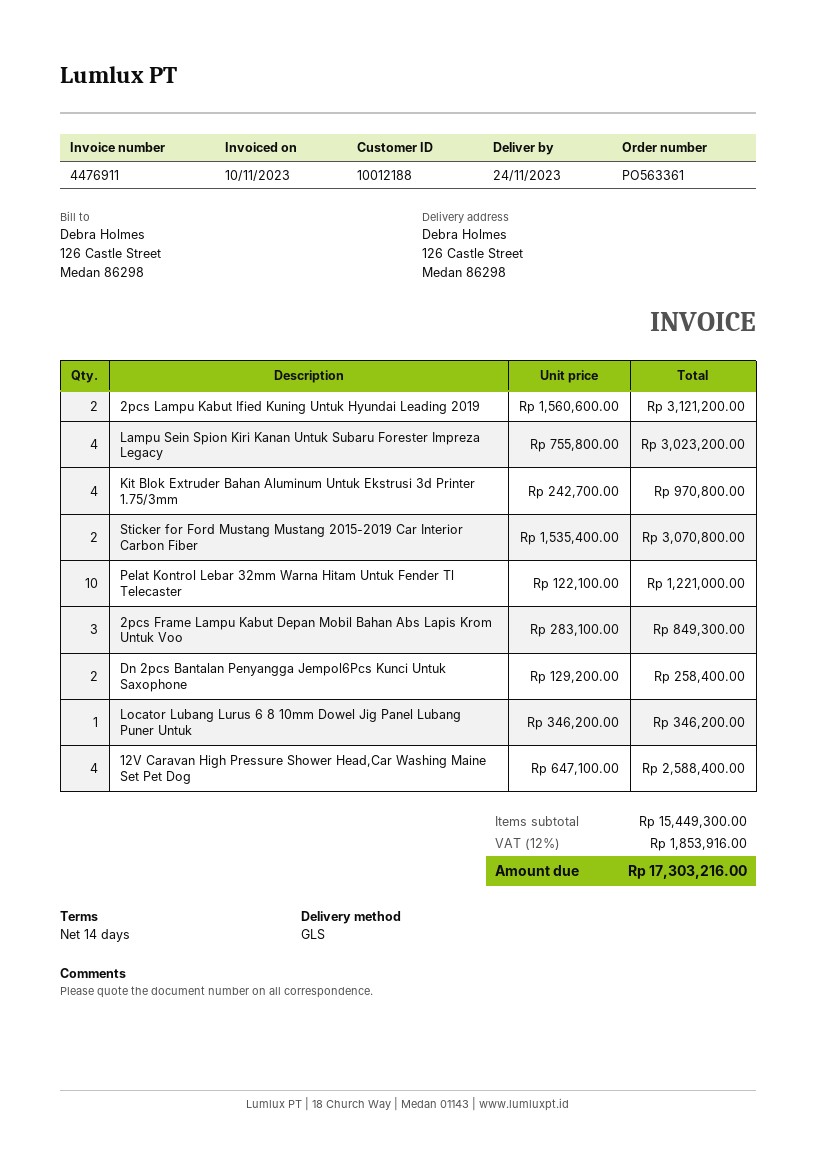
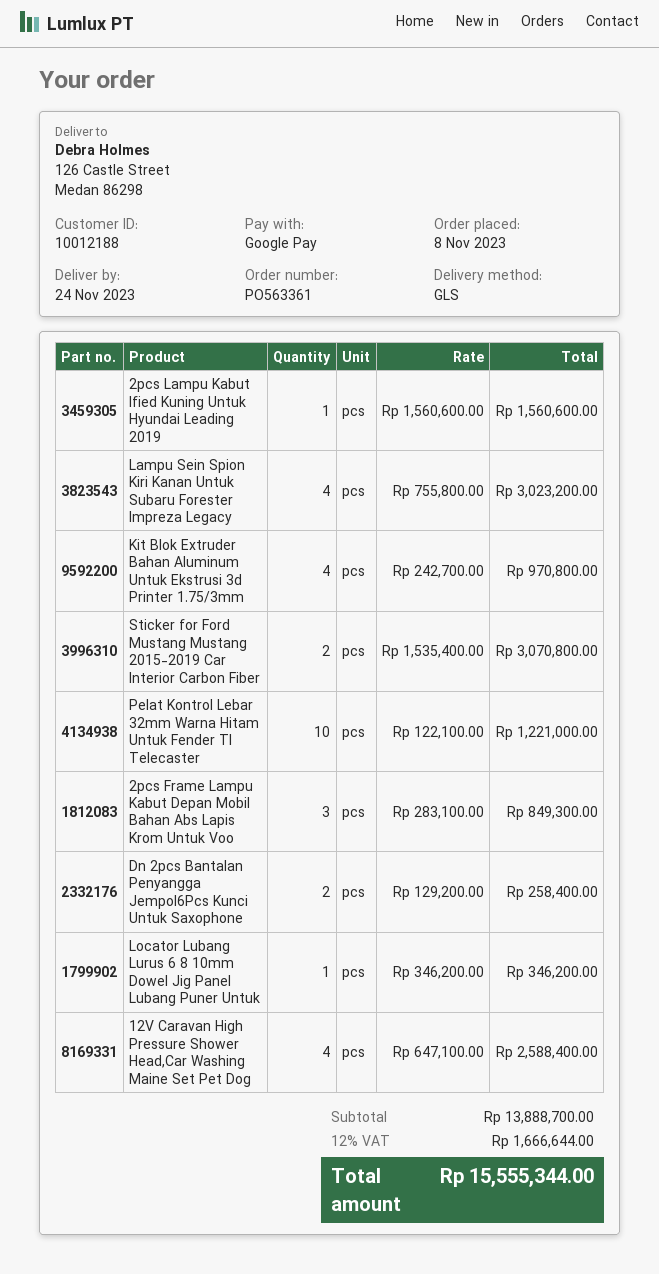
2pcs Lampu Kabut Ified Kuning Untuk Hyundai Leading 2019: 2 x 1560600.00 = 3121200.00 -> 1 x 1560600.00 = 1560600.00
subtotal: 15449300.00 -> 13888700.00
tax: 12% = 1853916.00 -> 12% = 1666644.00
total: 17303216.00 -> 15555344.00

